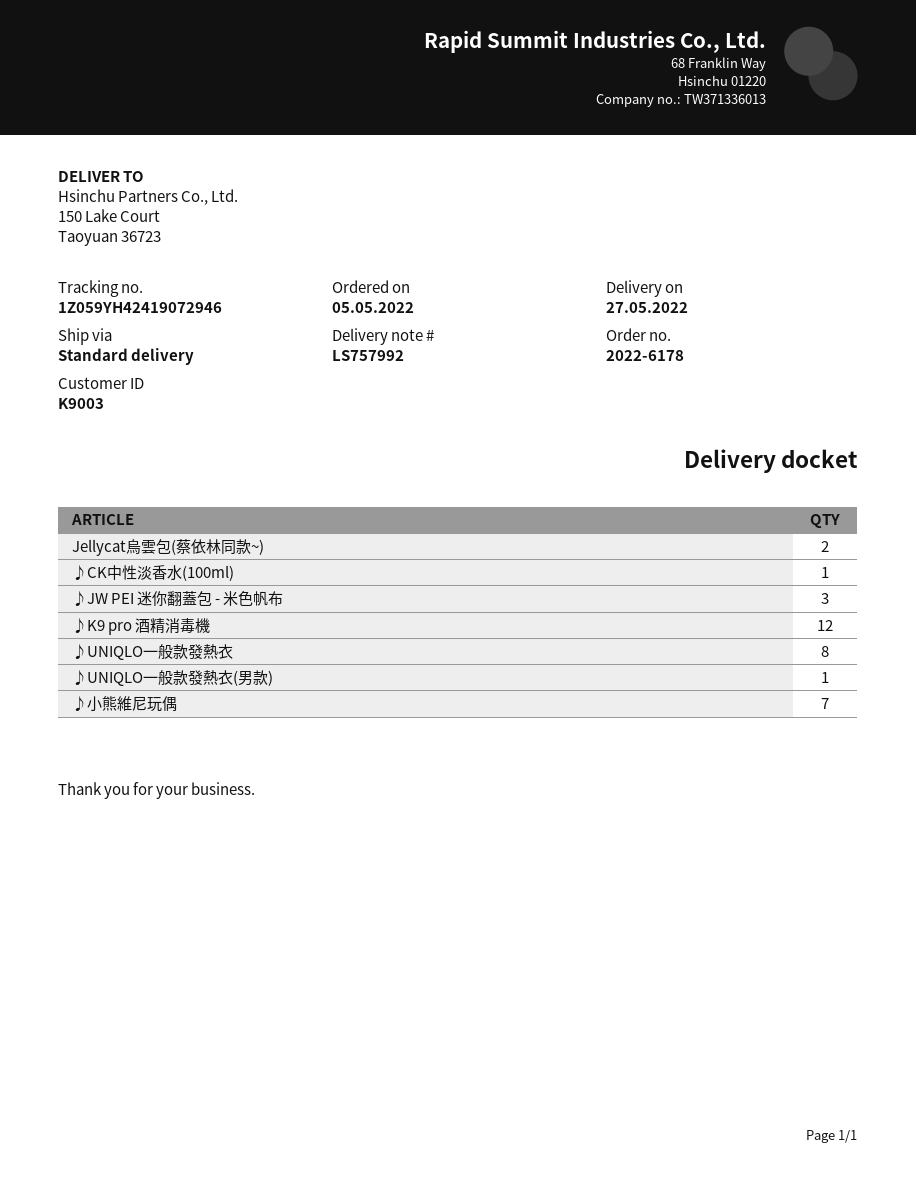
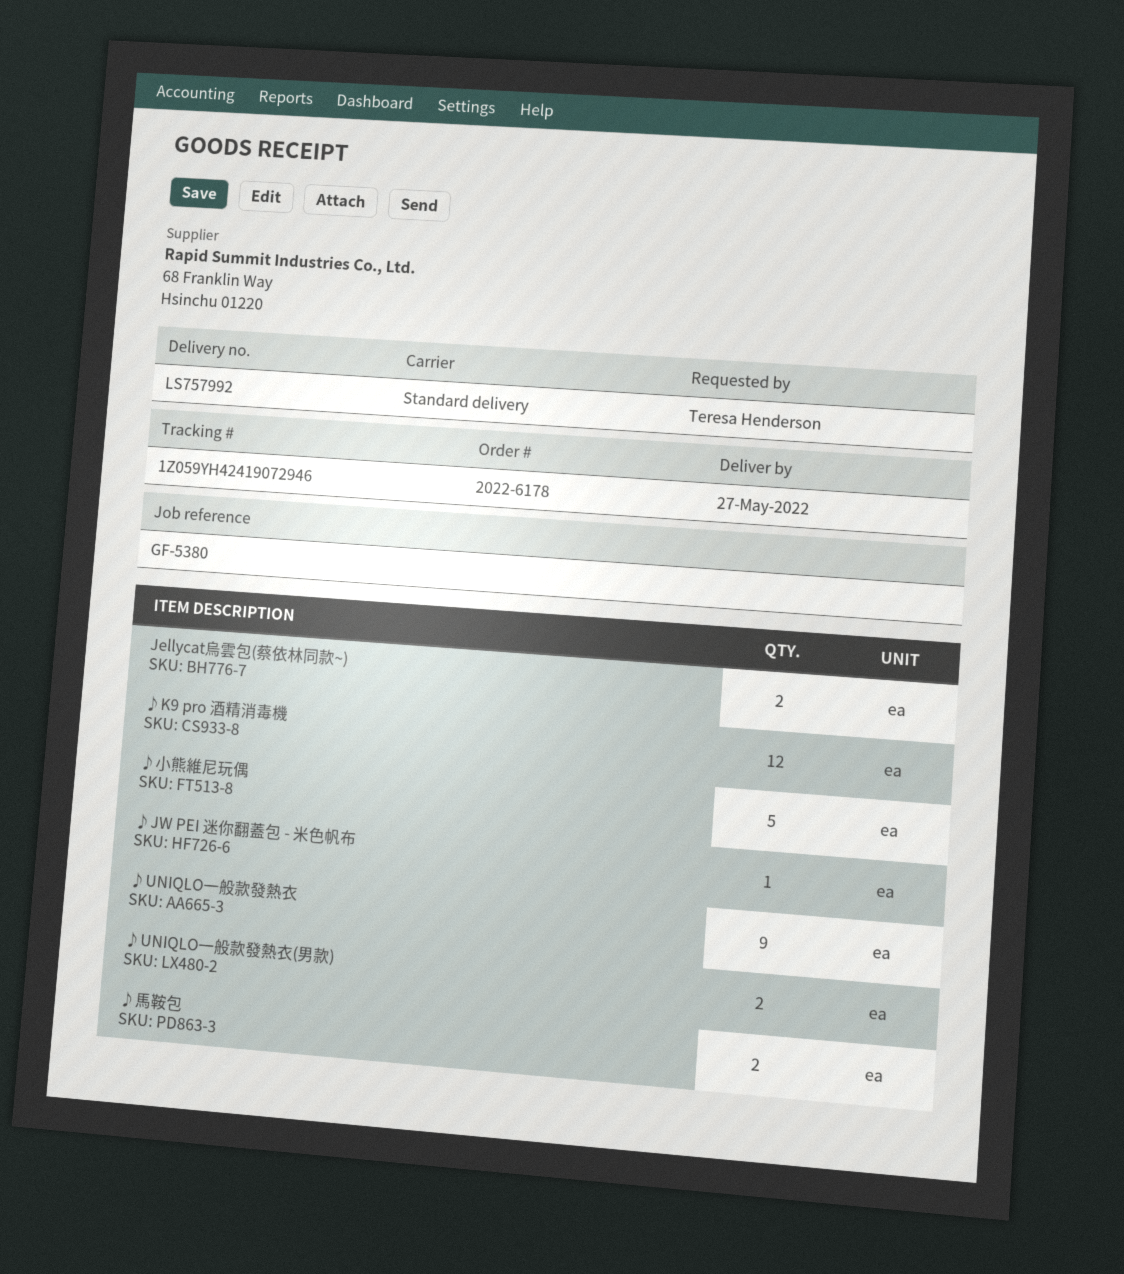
♪CK中性淡香水(100ml): 1 -> none
♪JW PEI 迷你翻蓋包 - 米色帆布: 3 -> 1
♪UNIQLO一般款發熱衣: 8 -> 9
♪UNIQLO一般款發熱衣(男款): 1 -> 2
♪小熊維尼玩偶: 7 -> 5
♪馬鞍包: none -> 2

